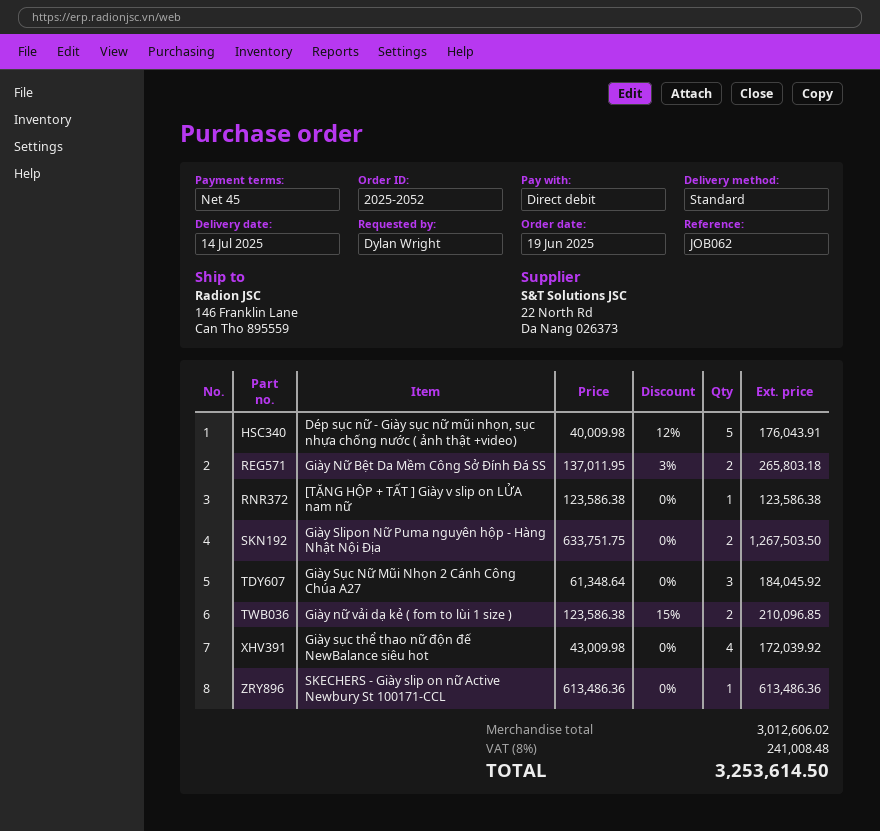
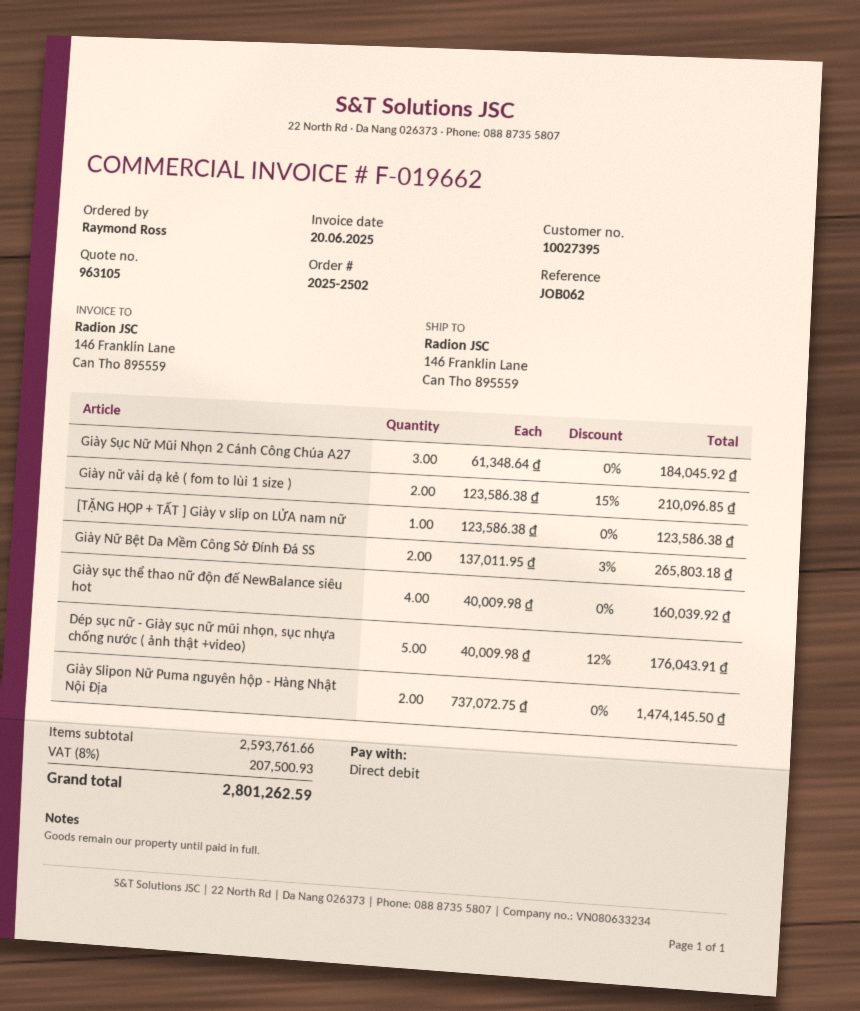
order number: 2025-2052 -> 2025-2502
ordered by: Dylan Wright -> Raymond Ross
Giày Slipon Nữ Puma nguyên hộp - Hàng Nhật Nội Địa: 2 x 633751.75 = 1267503.50 -> 2 x 737072.75 = 1474145.50
Giày sục thể thao nữ độn đế NewBalance siêu hot: 4 x 43009.98 = 172039.92 -> 4 x 40009.98 = 160039.92
SKECHERS - Giày slip on nữ Active Newbury St 100171-CCL: 1 x 613486.36 = 613486.36 -> none
subtotal: 3012606.02 -> 2593761.66
tax: 8% = 241008.48 -> 8% = 207500.93
total: 3253614.50 -> 2801262.59

